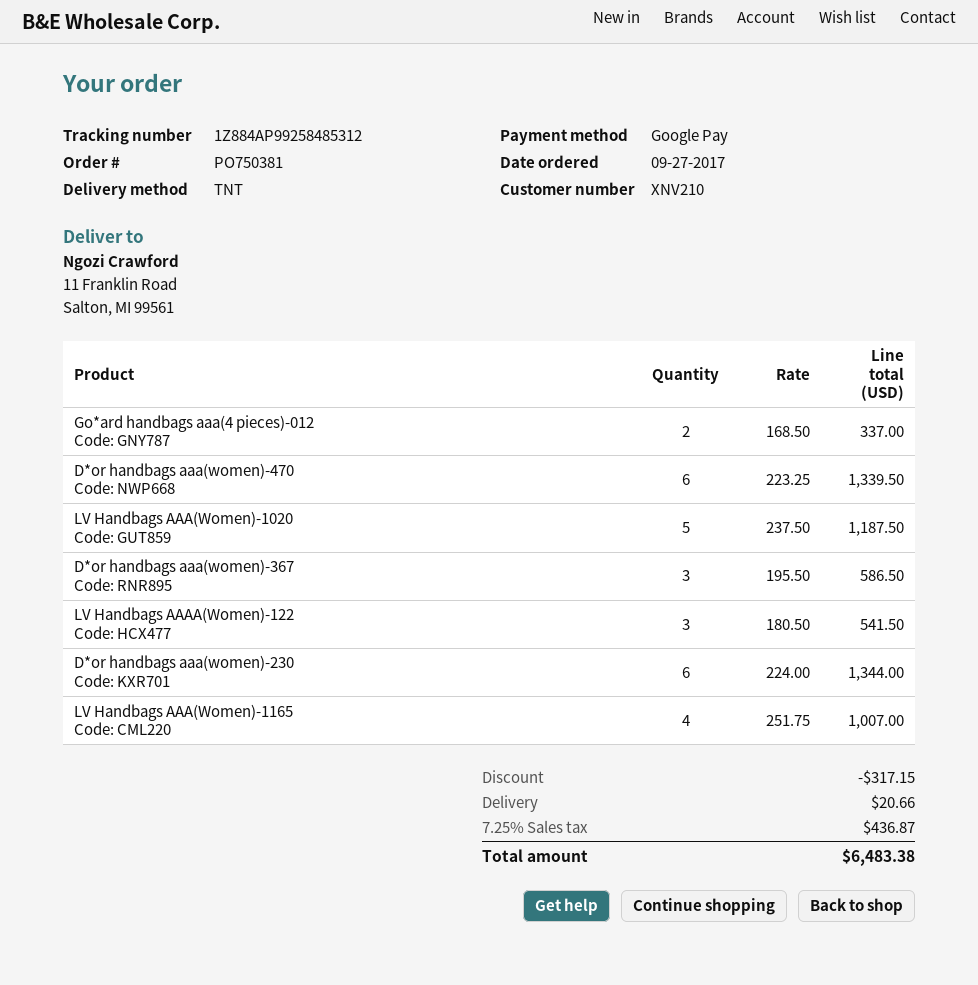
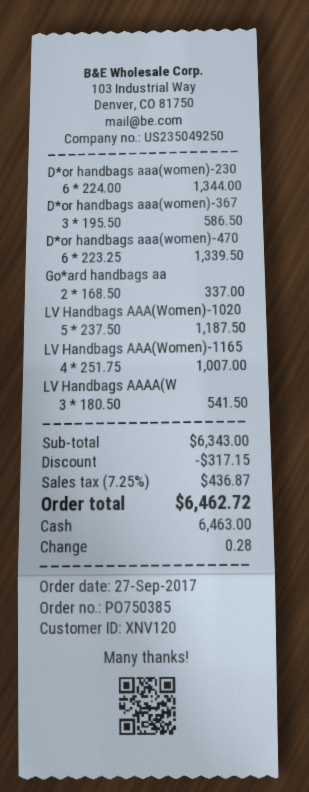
order number: PO750381 -> PO750385
customer number: XNV210 -> XNV120
payment method: Google Pay -> cash
shipping: 20.66 -> none
total: 6483.38 -> 6462.72

